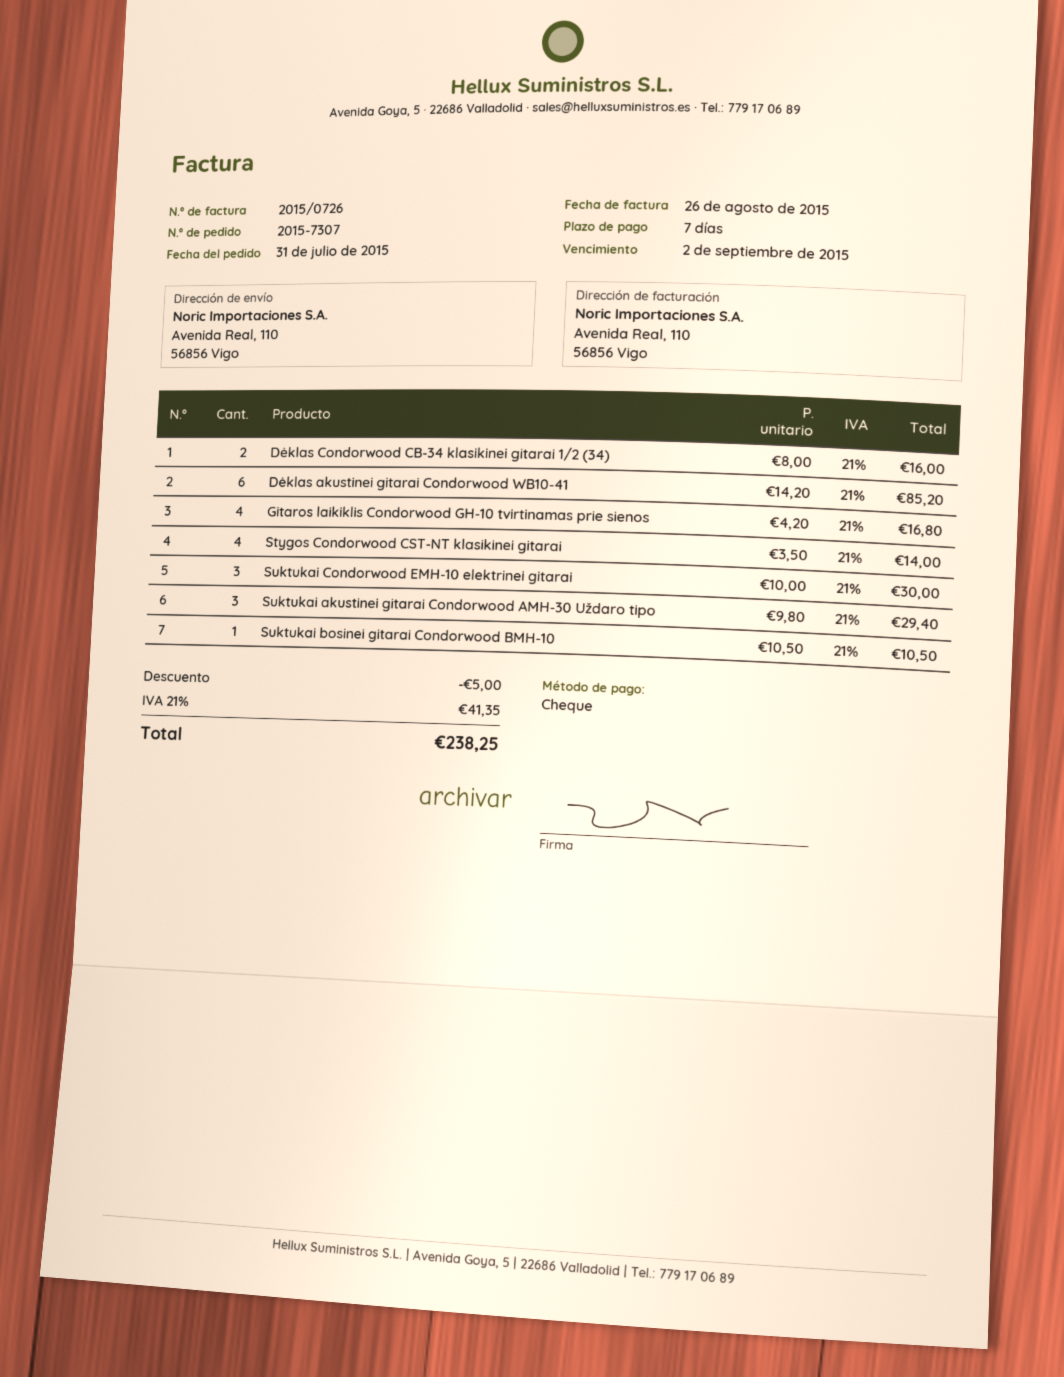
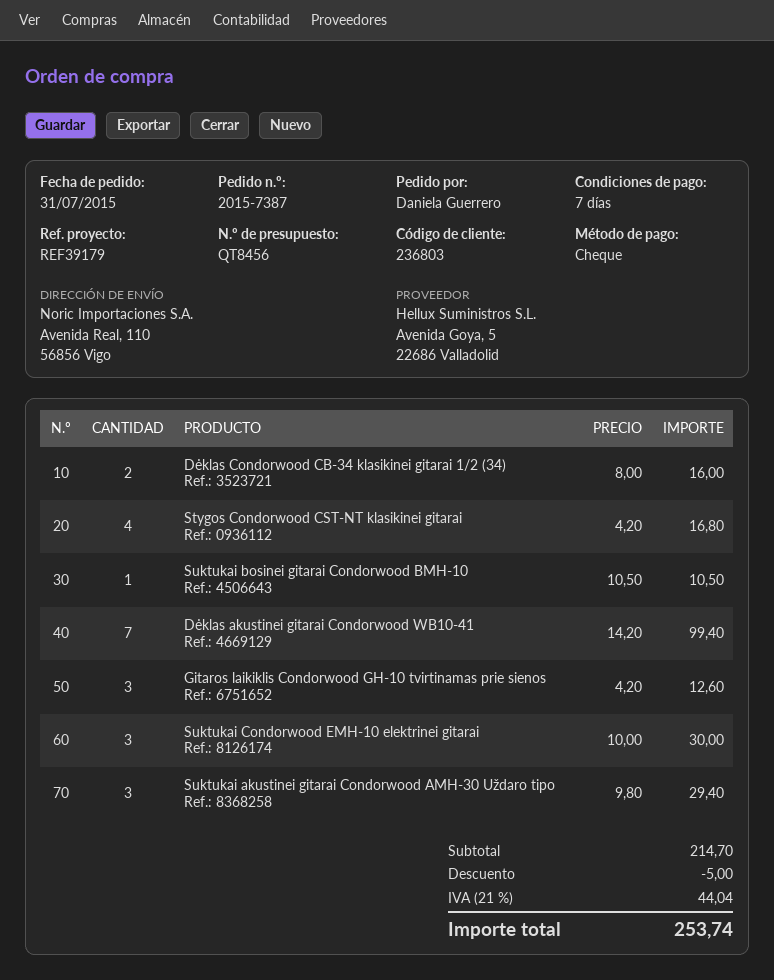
order number: 2015-7307 -> 2015-7387
Dėklas akustinei gitarai Condorwood WB10-41: 6 x 14.20 = 85.20 -> 7 x 14.20 = 99.40
Gitaros laikiklis Condorwood GH-10 tvirtinamas prie sienos: 4 x 4.20 = 16.80 -> 3 x 4.20 = 12.60
Stygos Condorwood CST-NT klasikinei gitarai: 4 x 3.50 = 14.00 -> 4 x 4.20 = 16.80
tax: 21% = 41.35 -> 21% = 44.04
total: 238.25 -> 253.74

